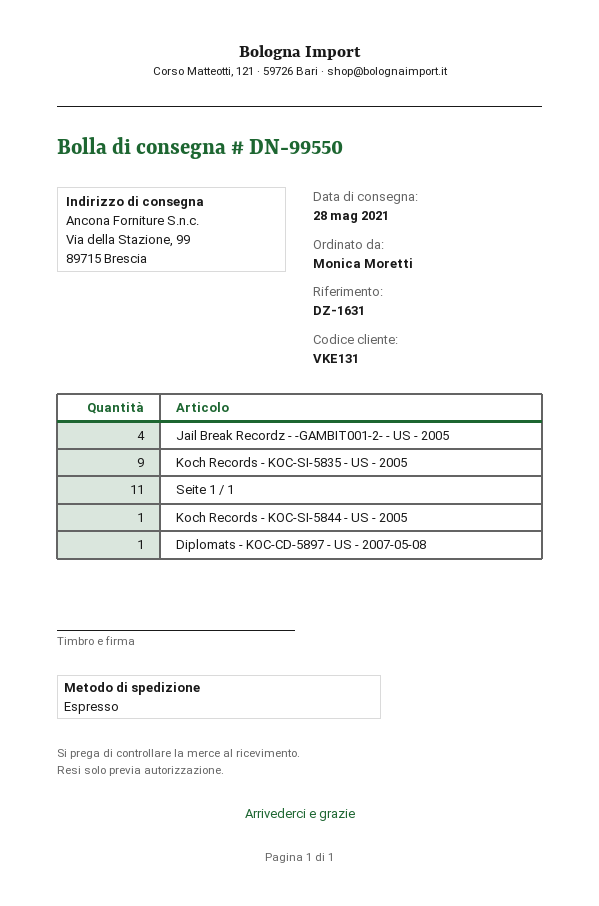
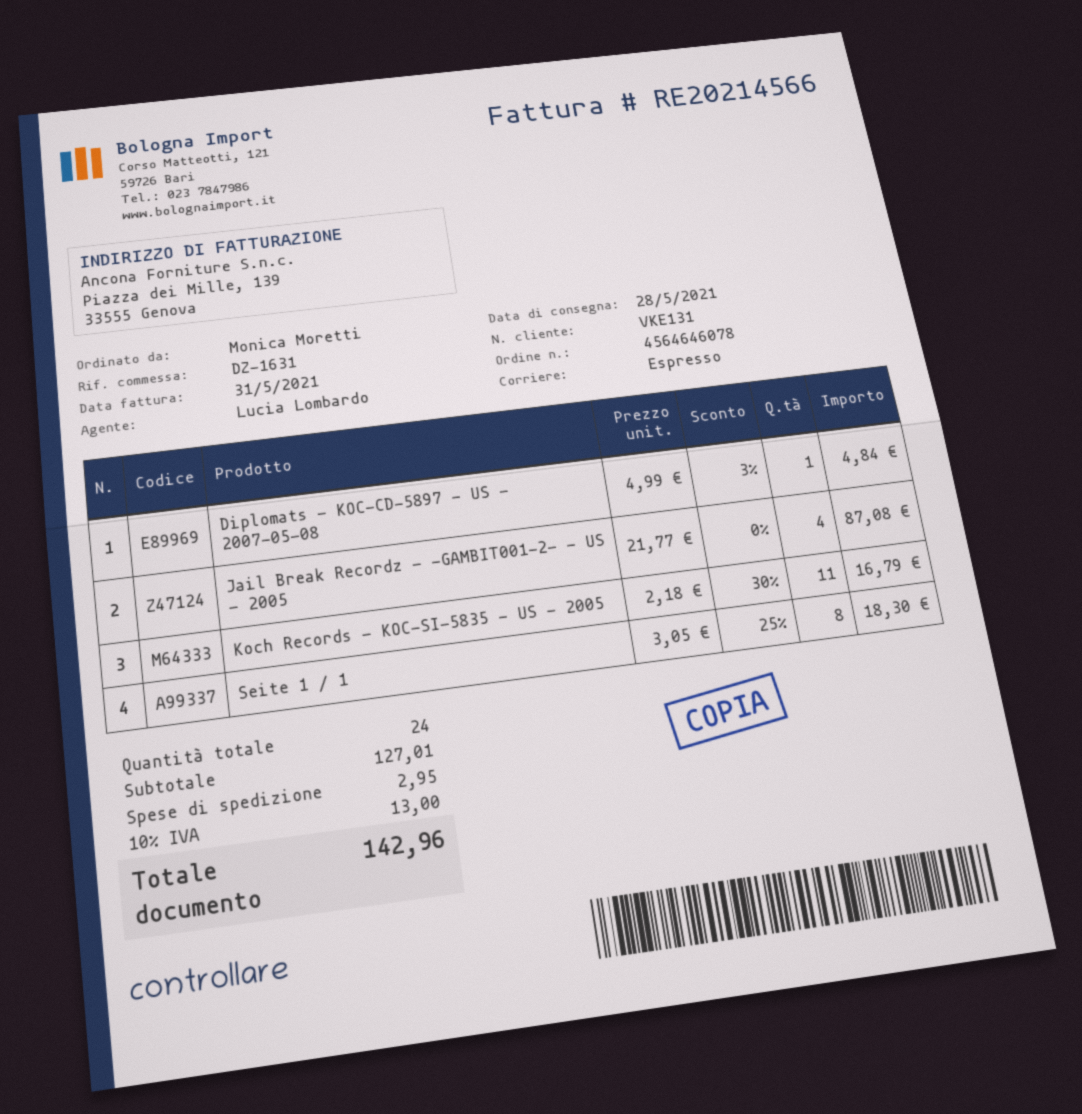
Koch Records - KOC-SI-5835 - US - 2005: 9 -> 11
Seite 1 / 1: 11 -> 8
Koch Records - KOC-SI-5844 - US - 2005: 1 -> none

